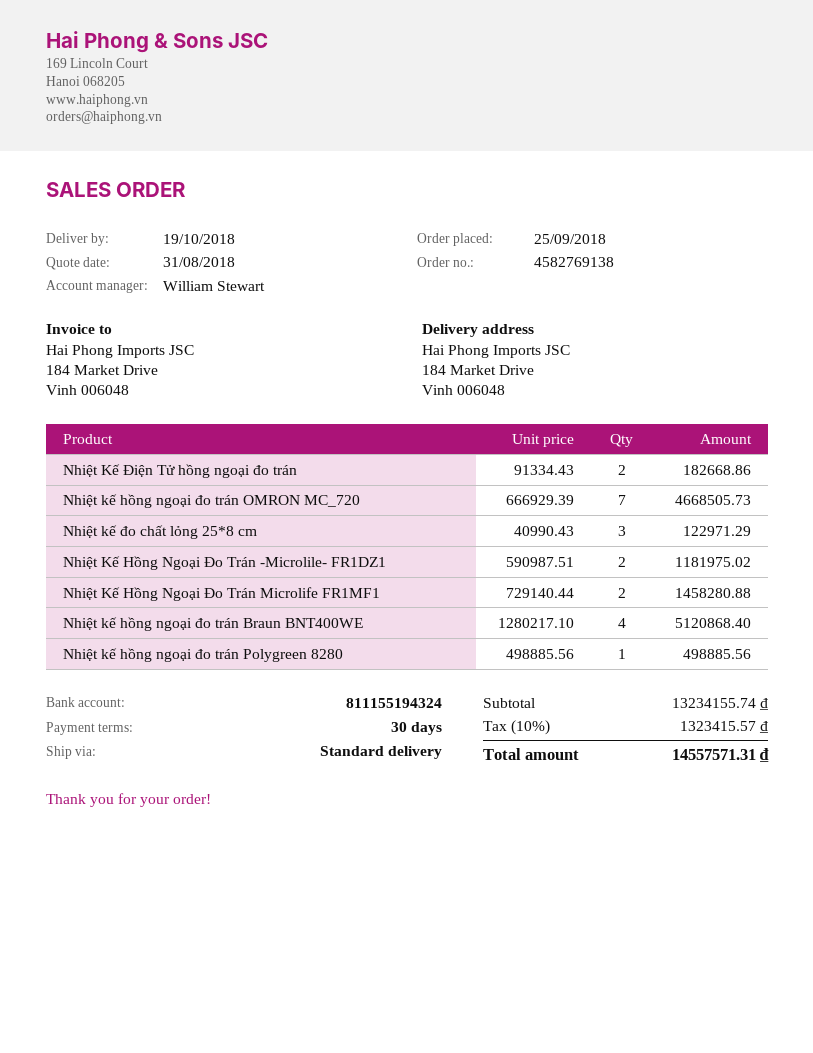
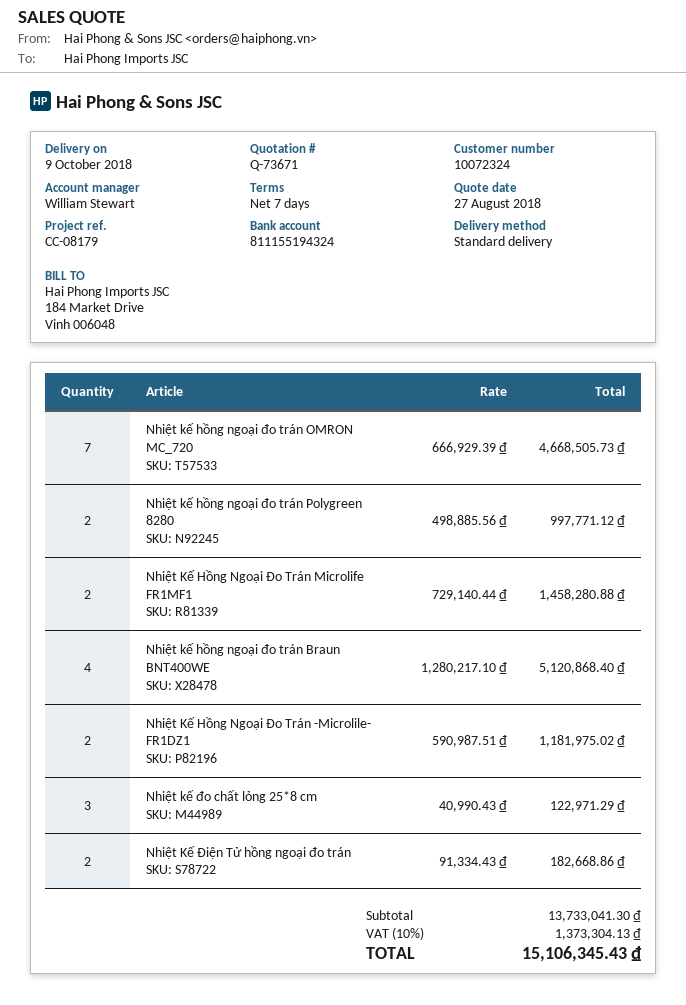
quote date: 2018-08-31 -> 2018-08-27
delivery date: 2018-10-19 -> 2018-10-09
payment terms: 30 days -> 7 days
Nhiệt kế hồng ngoại đo trán Polygreen 8280: 1 x 498885.56 = 498885.56 -> 2 x 498885.56 = 997771.12
subtotal: 13234155.74 -> 13733041.30
tax: 10% = 1323415.57 -> 10% = 1373304.13
total: 14557571.31 -> 15106345.43

